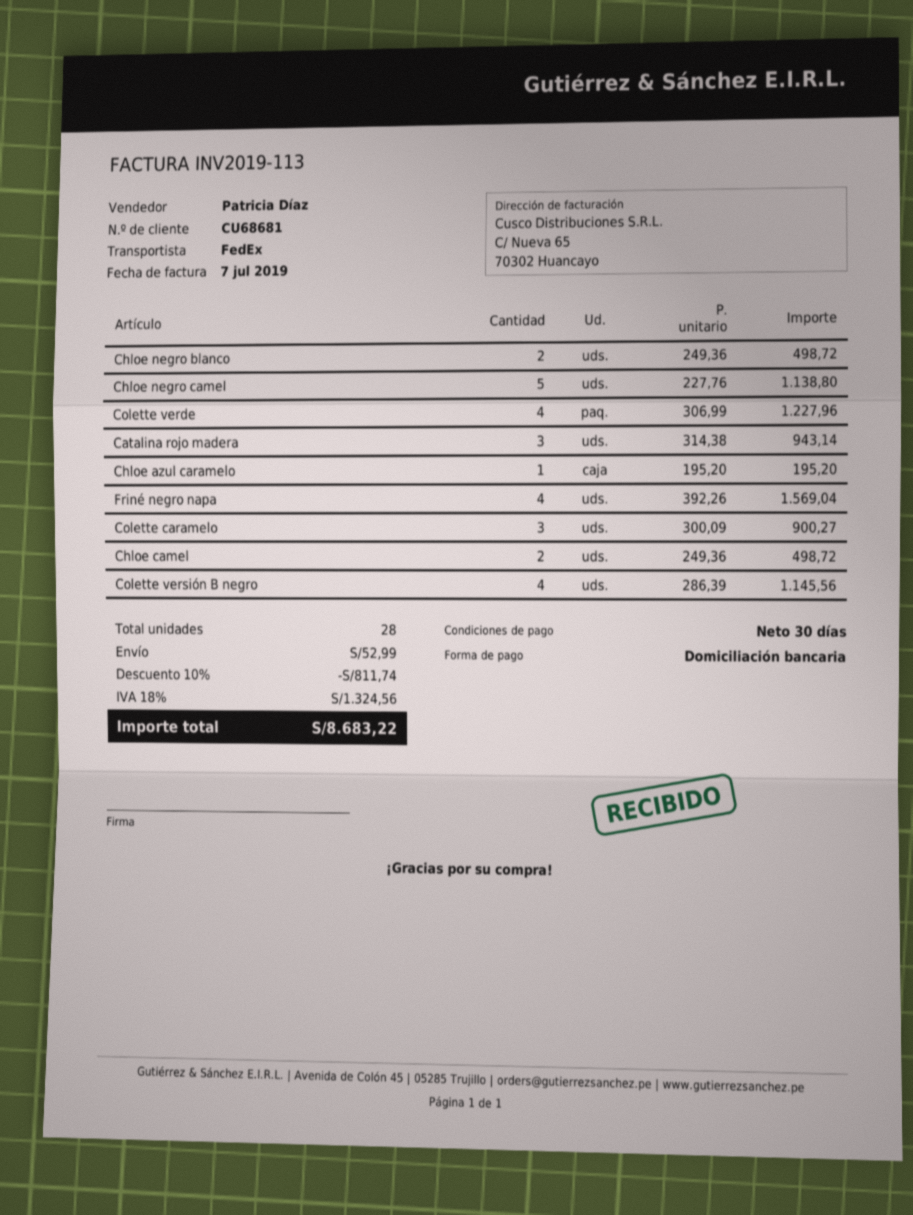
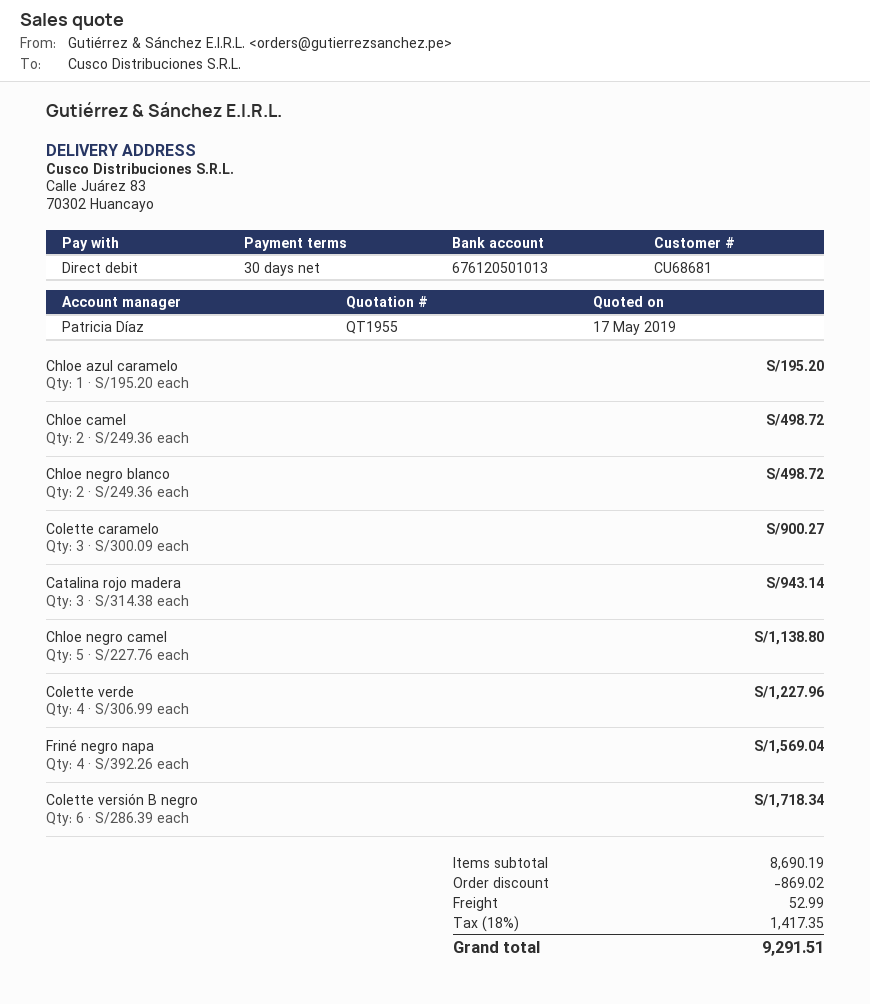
Colette versión B negro: 4 x 286.39 = 1145.56 -> 6 x 286.39 = 1718.34
discount: 811.74 -> 869.02
tax: 18% = 1324.56 -> 18% = 1417.35
total: 8683.22 -> 9291.51

